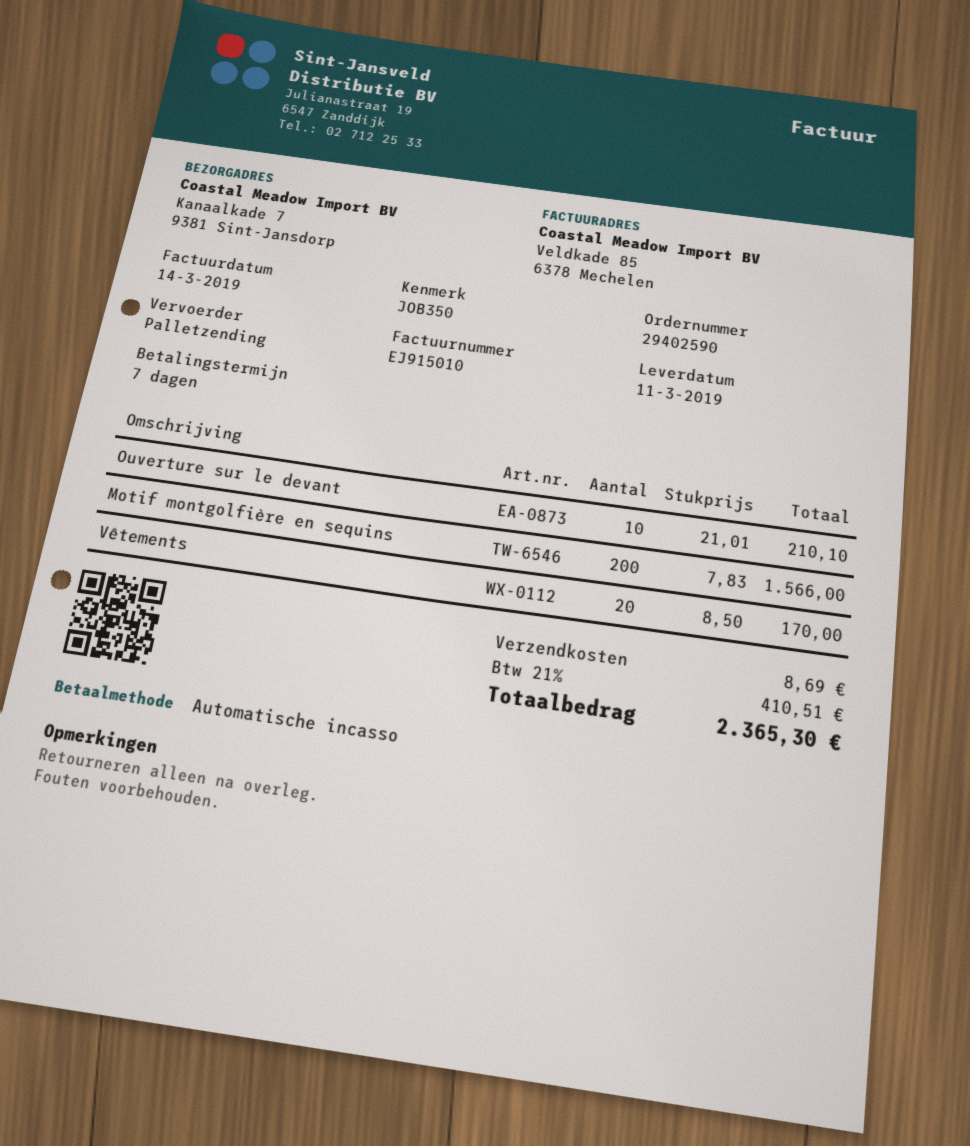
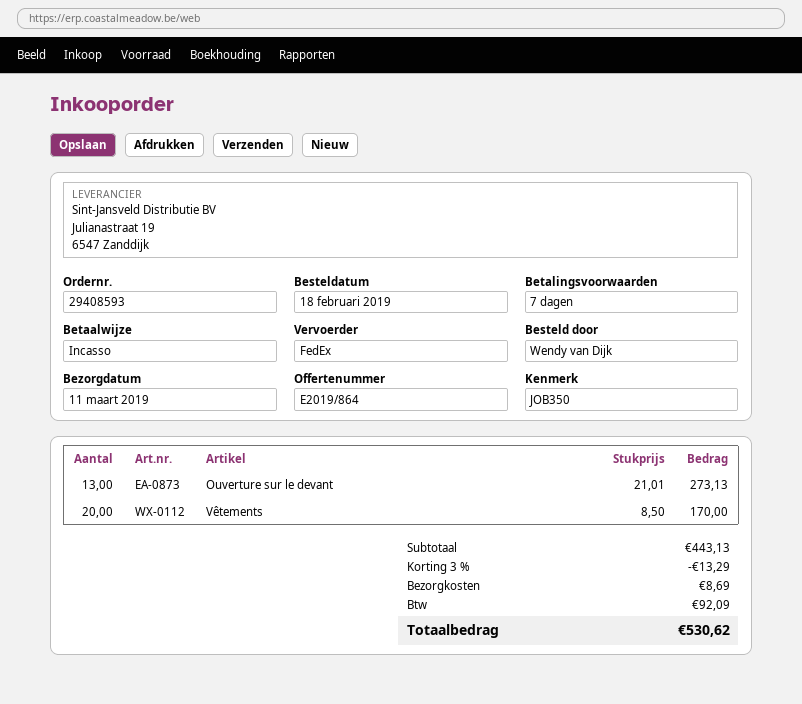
order number: 29402590 -> 29408593
shipping method: pallet freight -> FedEx
Ouverture sur le devant: 10 x 21.01 = 210.10 -> 13 x 21.01 = 273.13
Motif montgolfière en sequins: 200 x 7.83 = 1566.00 -> none
discount: none -> 3% = 13.29
tax: 410.51 -> 92.09
total: 2365.30 -> 530.62

